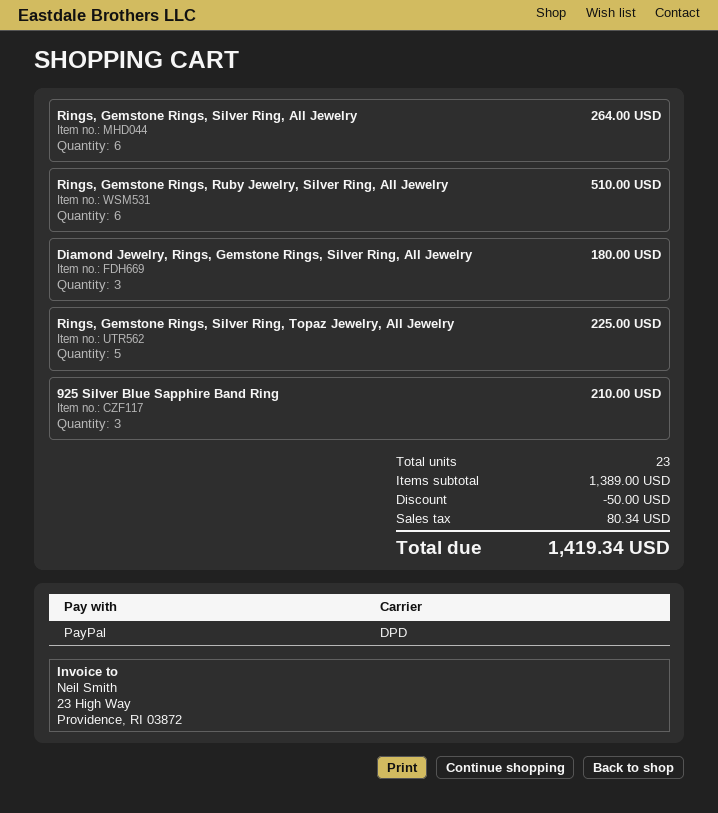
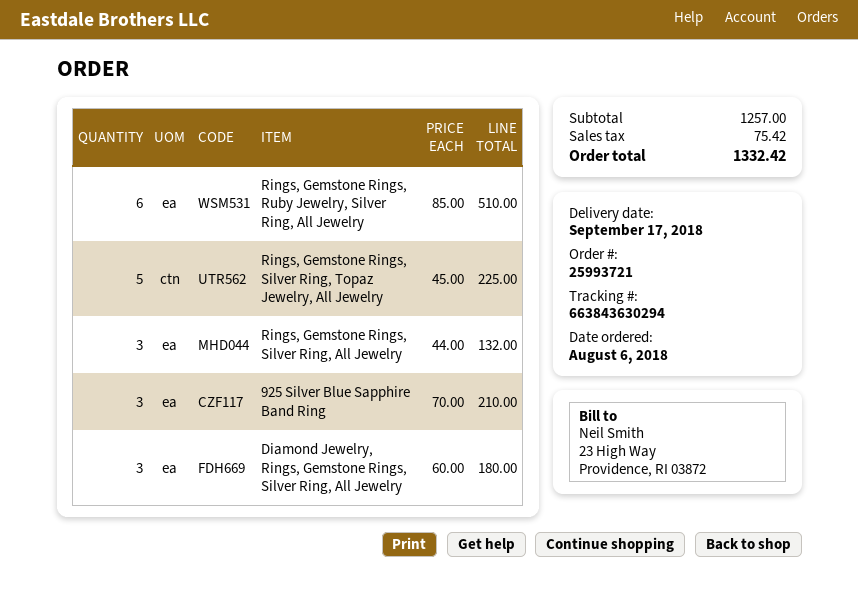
Rings, Gemstone Rings, Silver Ring, All Jewelry: 6 for 264.00 -> 3 for 132.00
subtotal: 1389.00 -> 1257.00
discount: 50.00 -> none
tax: 80.34 -> 75.42
total: 1419.34 -> 1332.42

